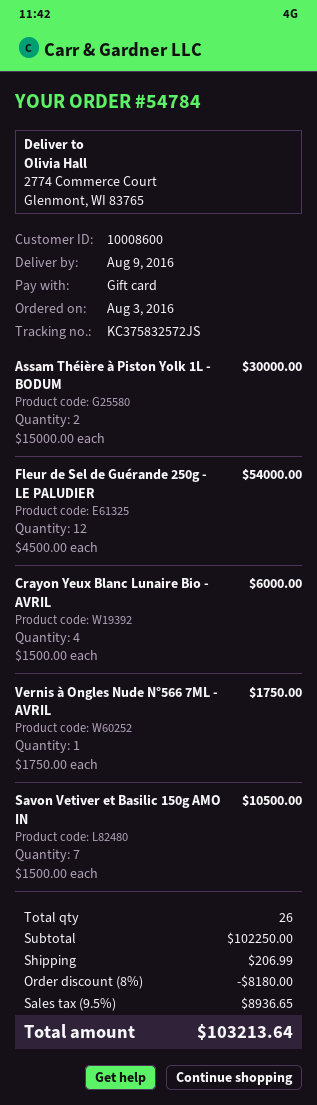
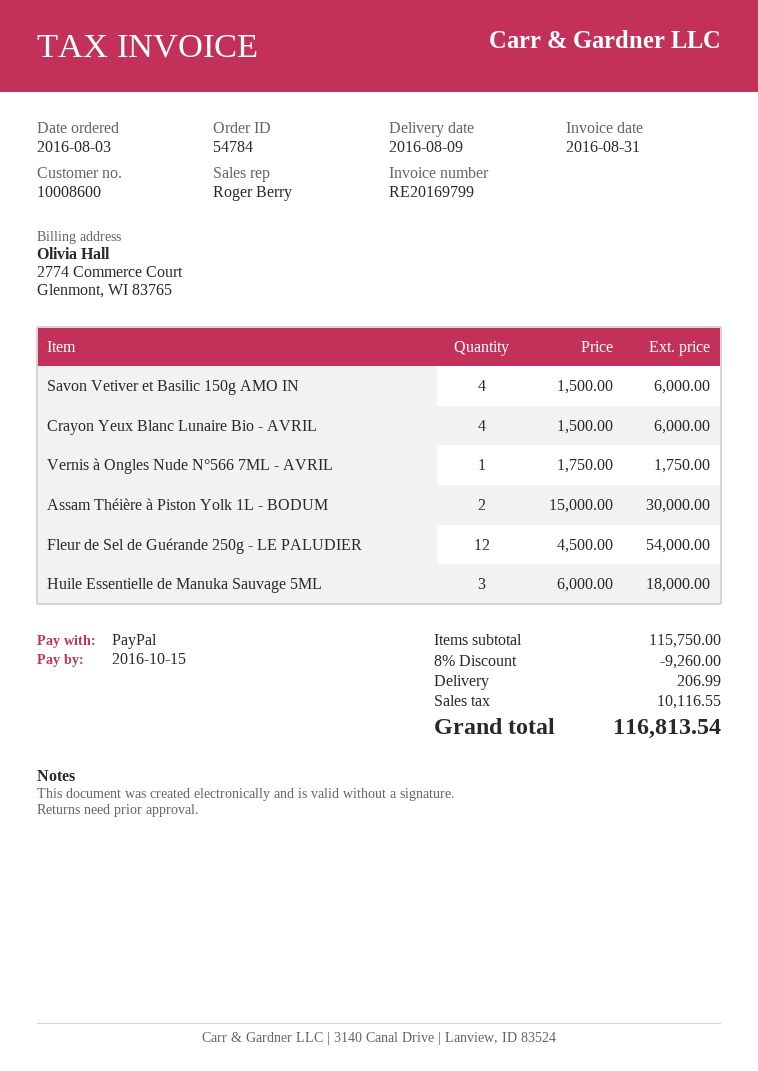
payment method: gift card -> PayPal
Savon Vetiver et Basilic 150g AMO IN: 7 x 1500.00 = 10500.00 -> 4 x 1500.00 = 6000.00
Huile Essentielle de Manuka Sauvage 5ML: none -> 3 x 6000.00 = 18000.00
subtotal: 102250.00 -> 115750.00
discount: 8% = 8180.00 -> 8% = 9260.00
tax: 8936.65 -> 10116.55
total: 103213.64 -> 116813.54

